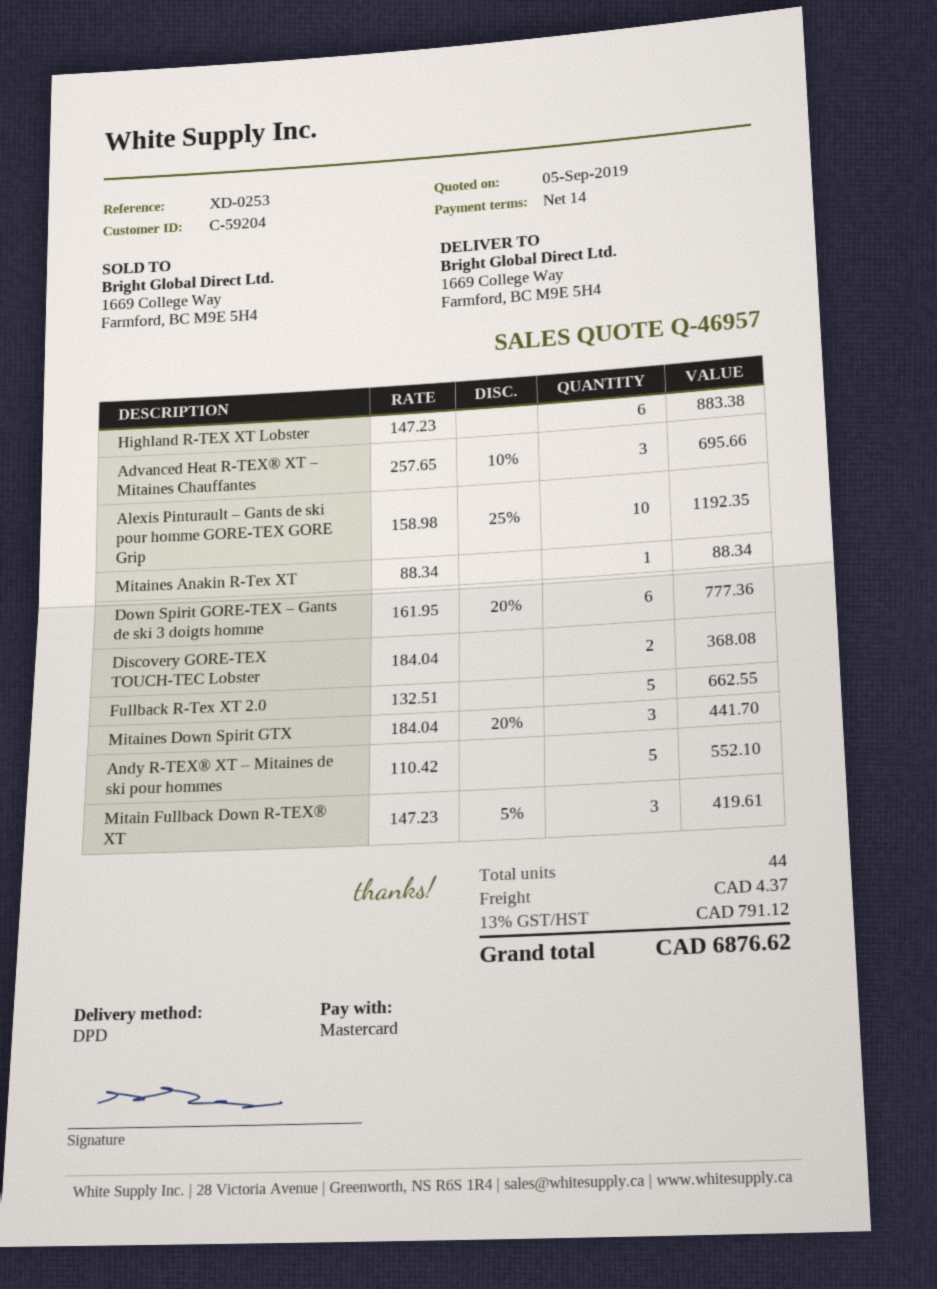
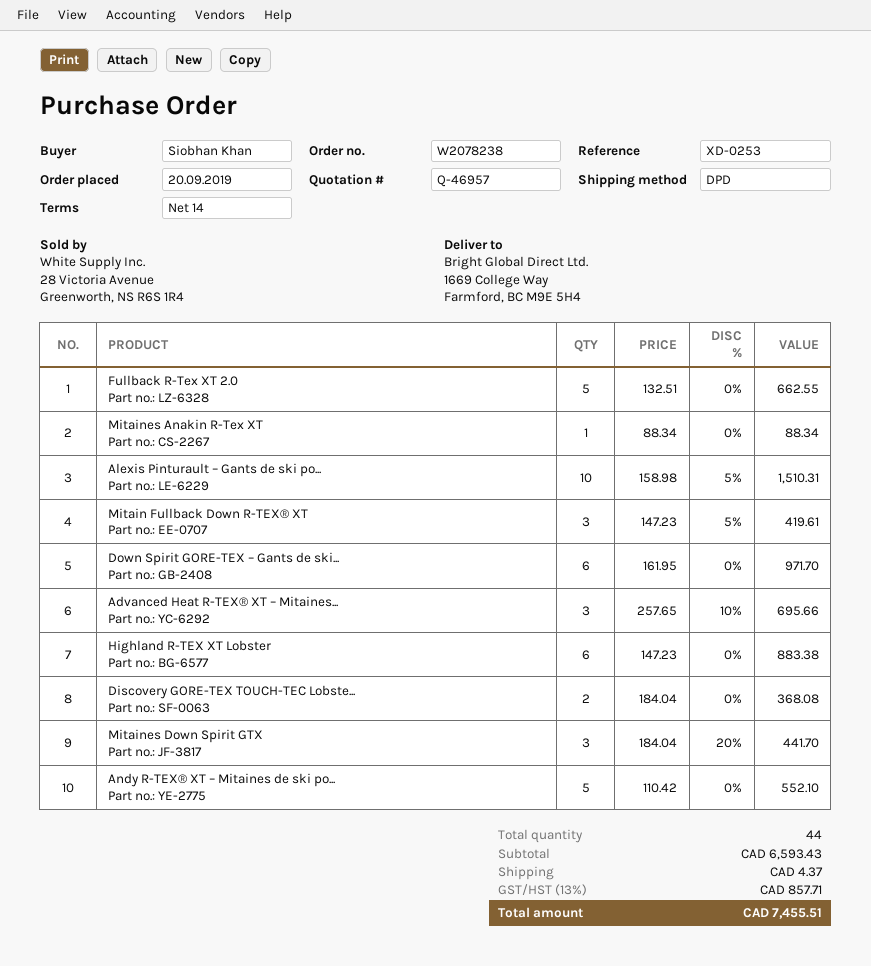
Alexis Pinturault – Gants de ski pour homme GORE‑TEX GORE Grip: 10 x 158.98 - 25% = 1192.35 -> 10 x 158.98 - 5% = 1510.31
Down Spirit GORE-TEX – Gants de ski 3 doigts homme: 6 x 161.95 - 20% = 777.36 -> 6 x 161.95 = 971.70
tax: 13% = 791.12 -> 13% = 857.71
total: 6876.62 -> 7455.51

